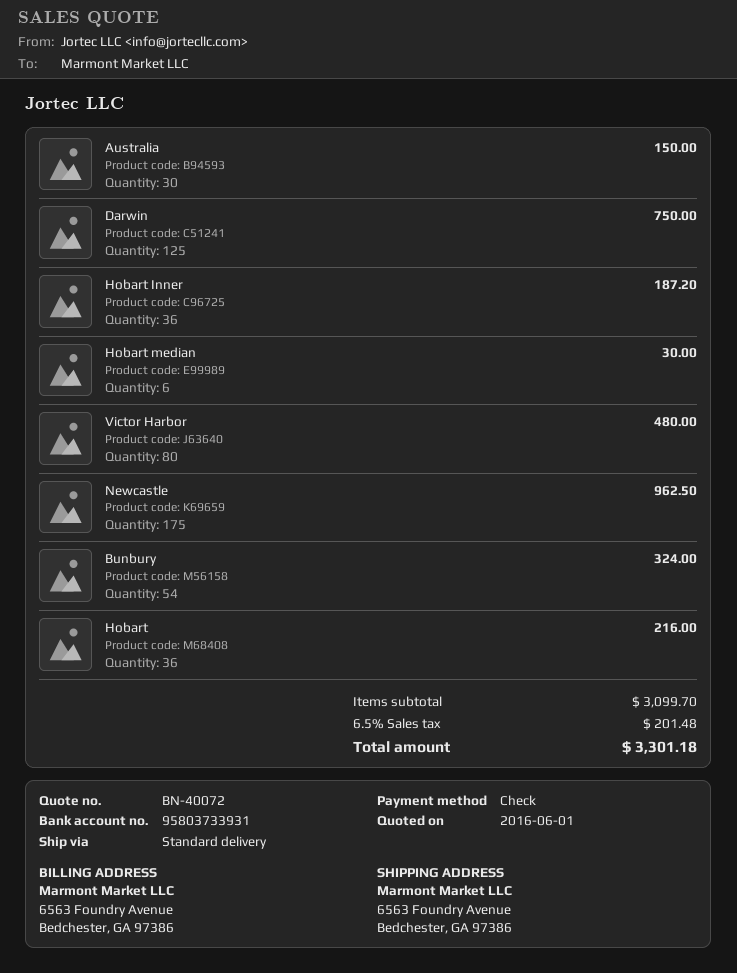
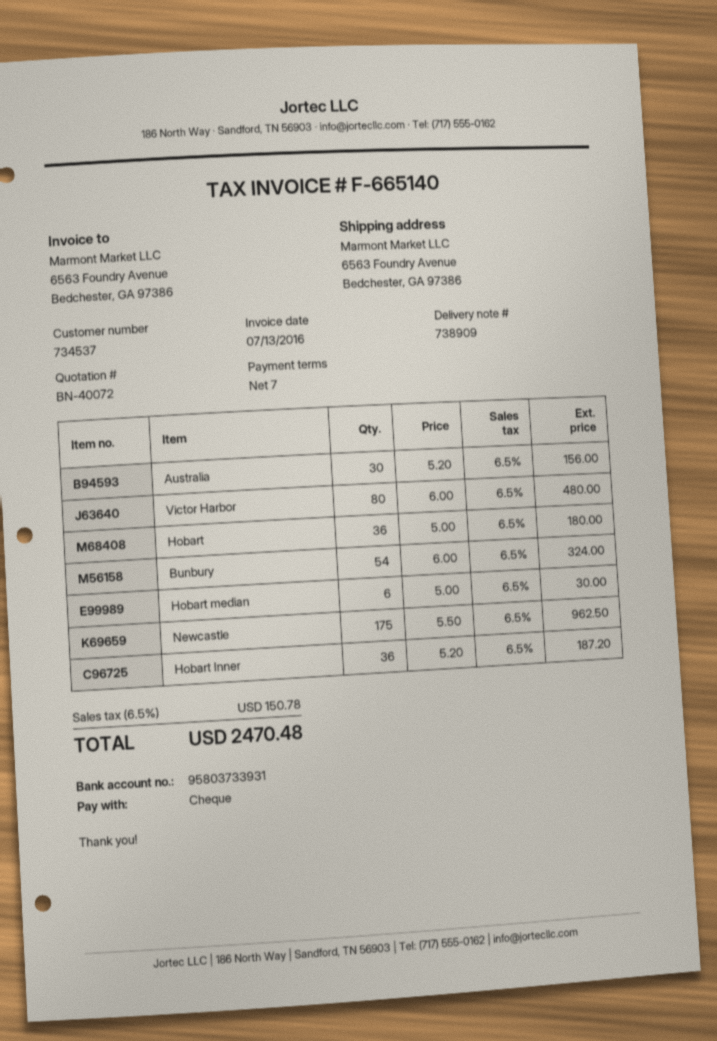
Australia: 30 for 150.00 -> 30 for 156.00
Darwin: 125 for 750.00 -> none
Hobart: 36 for 216.00 -> 36 for 180.00
tax: 6.5% = 201.48 -> 6.5% = 150.78
total: 3301.18 -> 2470.48

